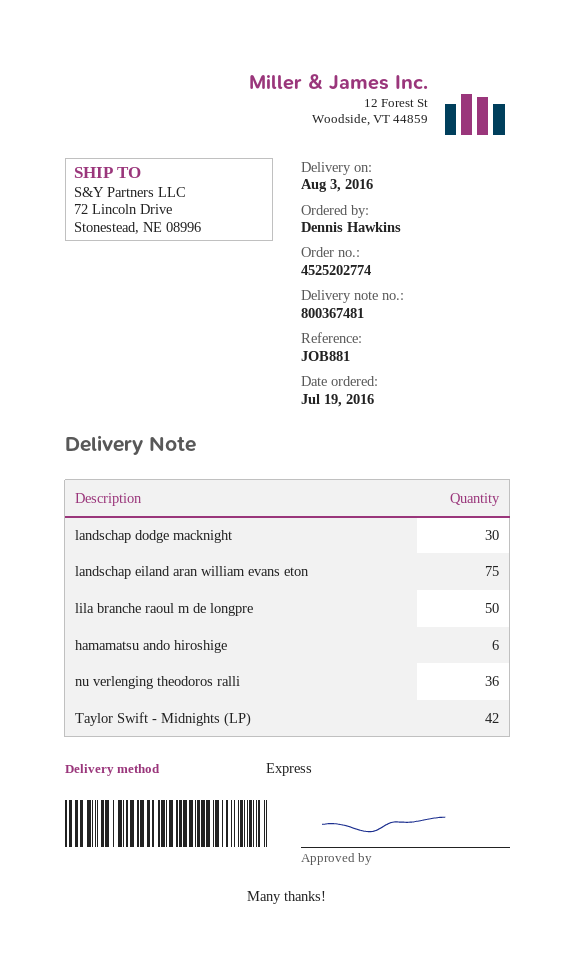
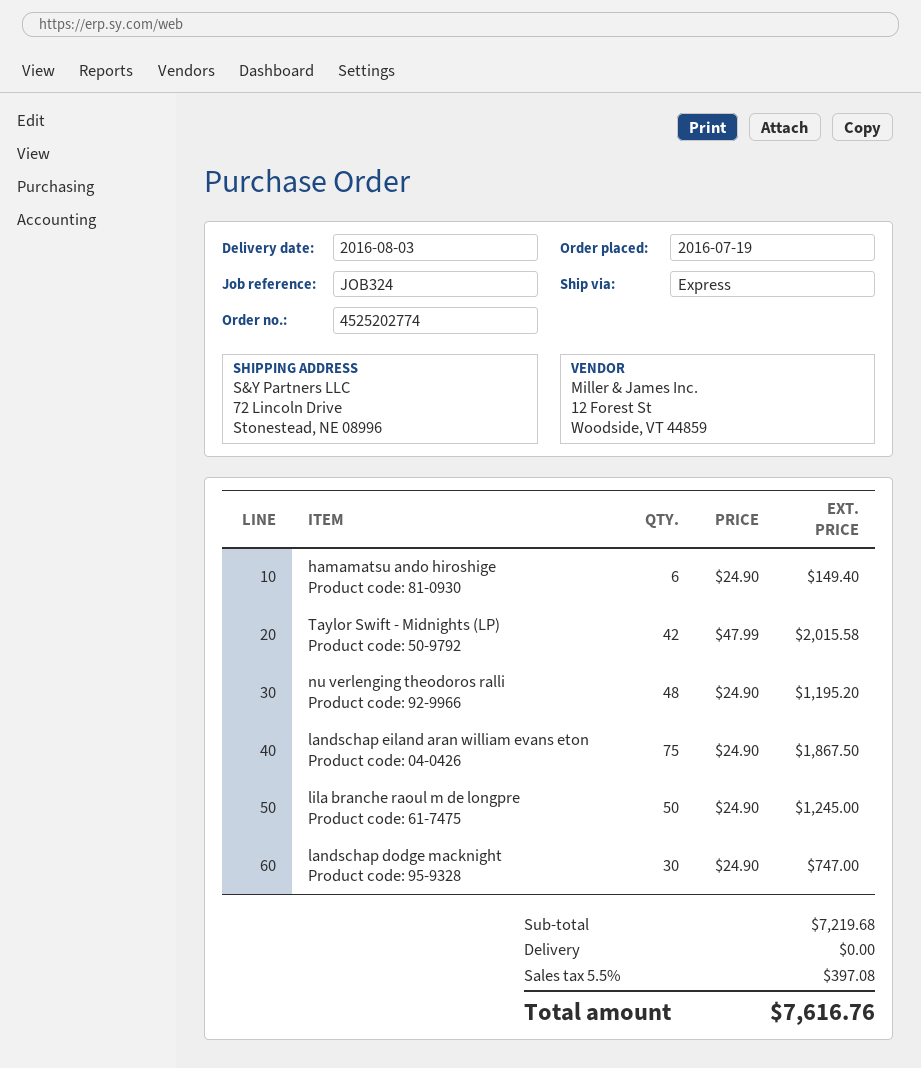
reference: JOB881 -> JOB324
nu verlenging theodoros ralli: 36 -> 48

